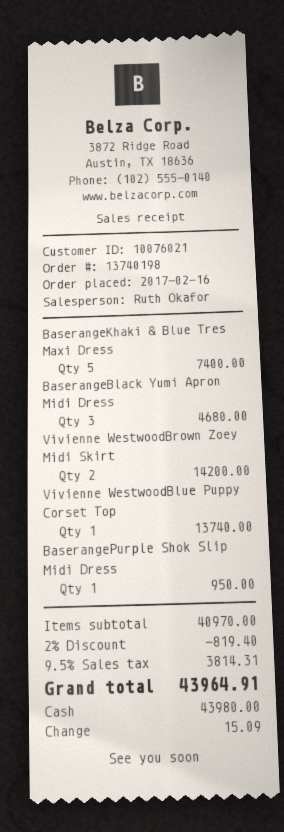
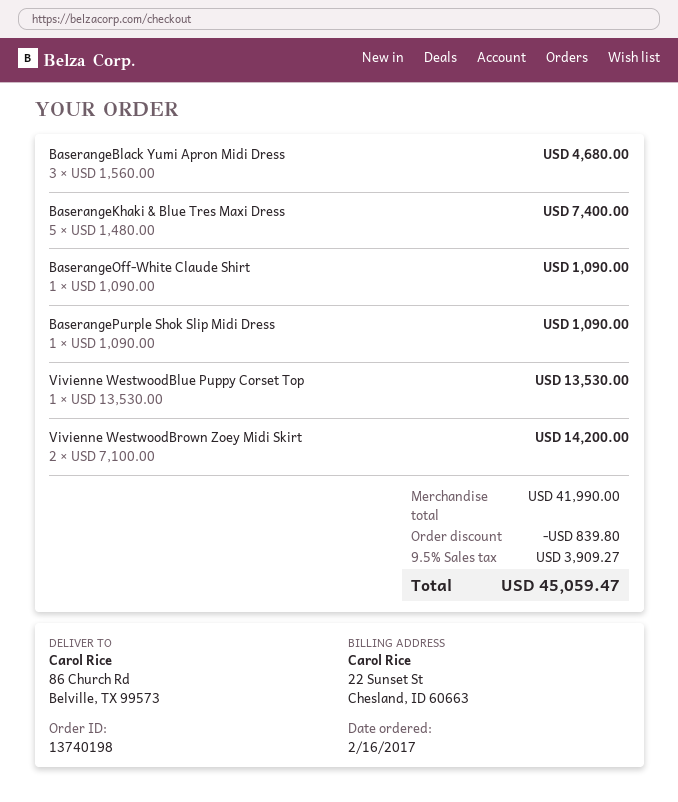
Vivienne WestwoodBlue Puppy Corset Top: 1 for 13740.00 -> 1 for 13530.00
BaserangePurple Shok Slip Midi Dress: 1 for 950.00 -> 1 for 1090.00
BaserangeOff-White Claude Shirt: none -> 1 for 1090.00
subtotal: 40970.00 -> 41990.00
discount: 819.40 -> 839.80
tax: 9.5% = 3814.31 -> 9.5% = 3909.27
total: 43964.91 -> 45059.47

